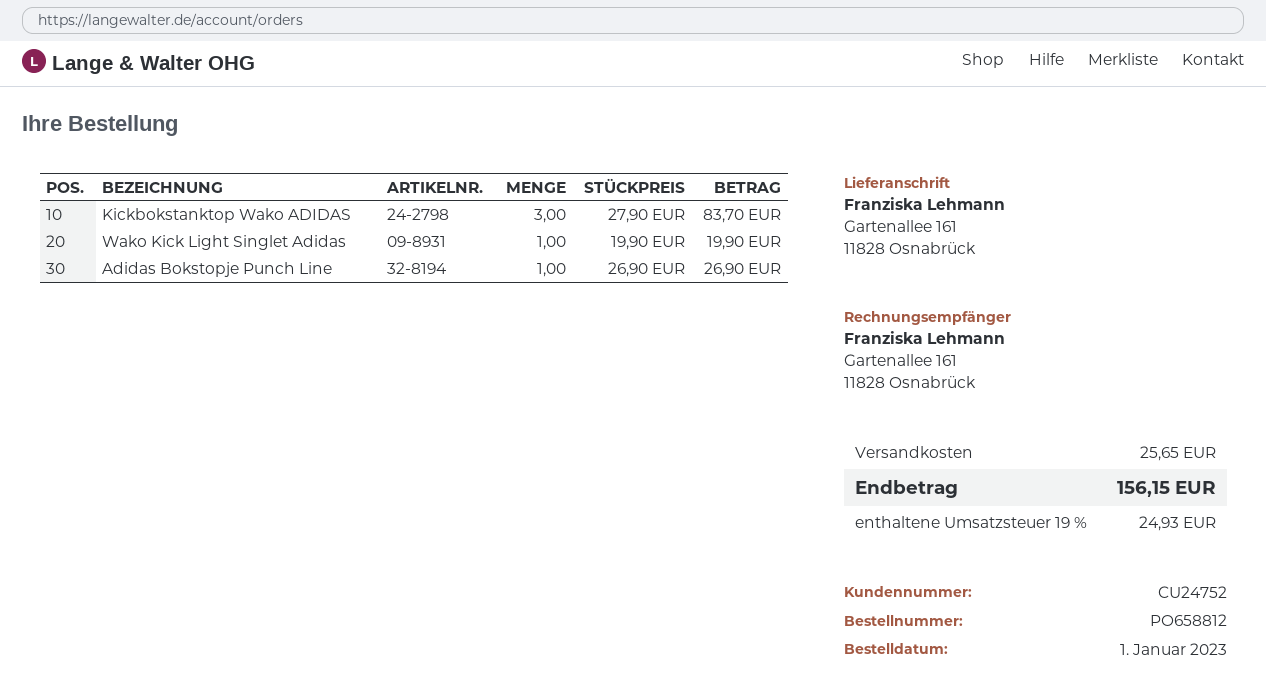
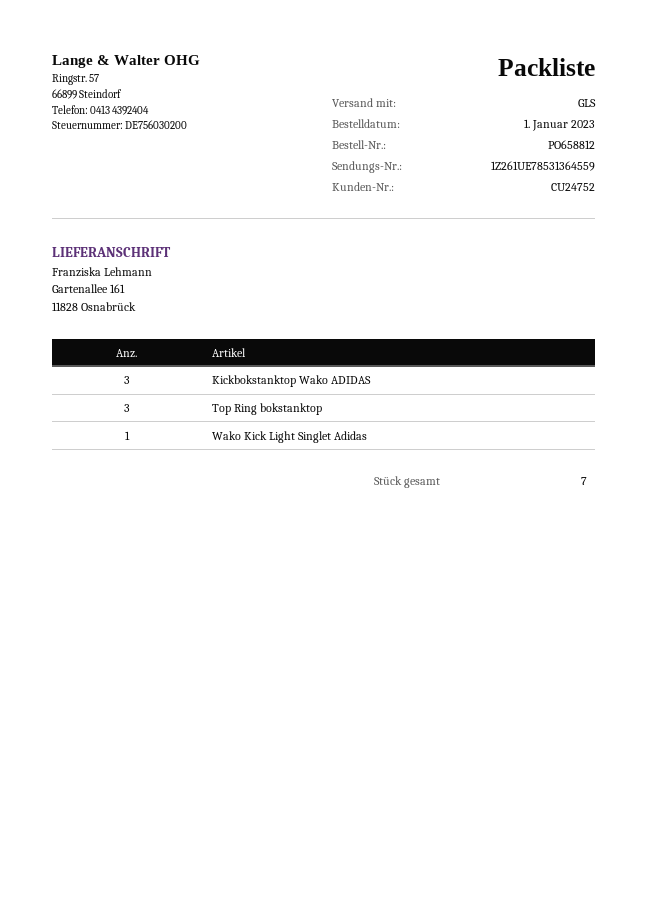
Adidas Bokstopje Punch Line: 1 -> none
Top Ring bokstanktop: none -> 3

